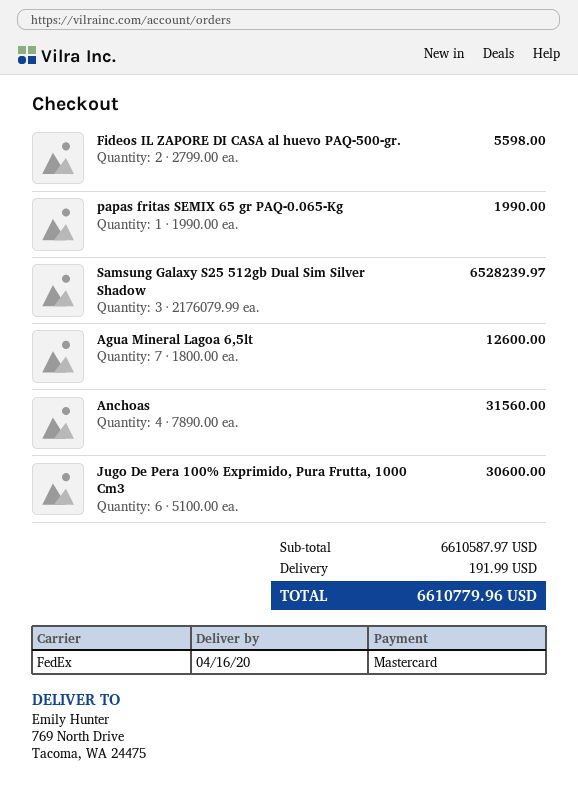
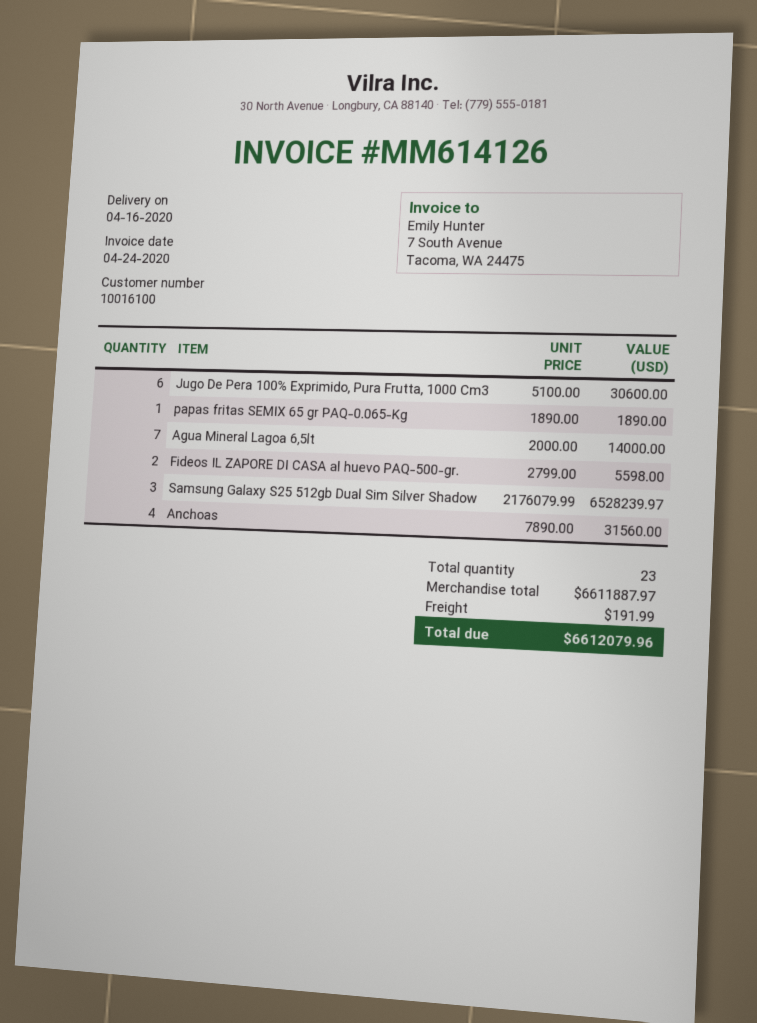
papas fritas SEMIX 65 gr PAQ-0.065-Kg: 1 x 1990.00 = 1990.00 -> 1 x 1890.00 = 1890.00
Agua Mineral Lagoa 6,5lt: 7 x 1800.00 = 12600.00 -> 7 x 2000.00 = 14000.00
subtotal: 6610587.97 -> 6611887.97
total: 6610779.96 -> 6612079.96

